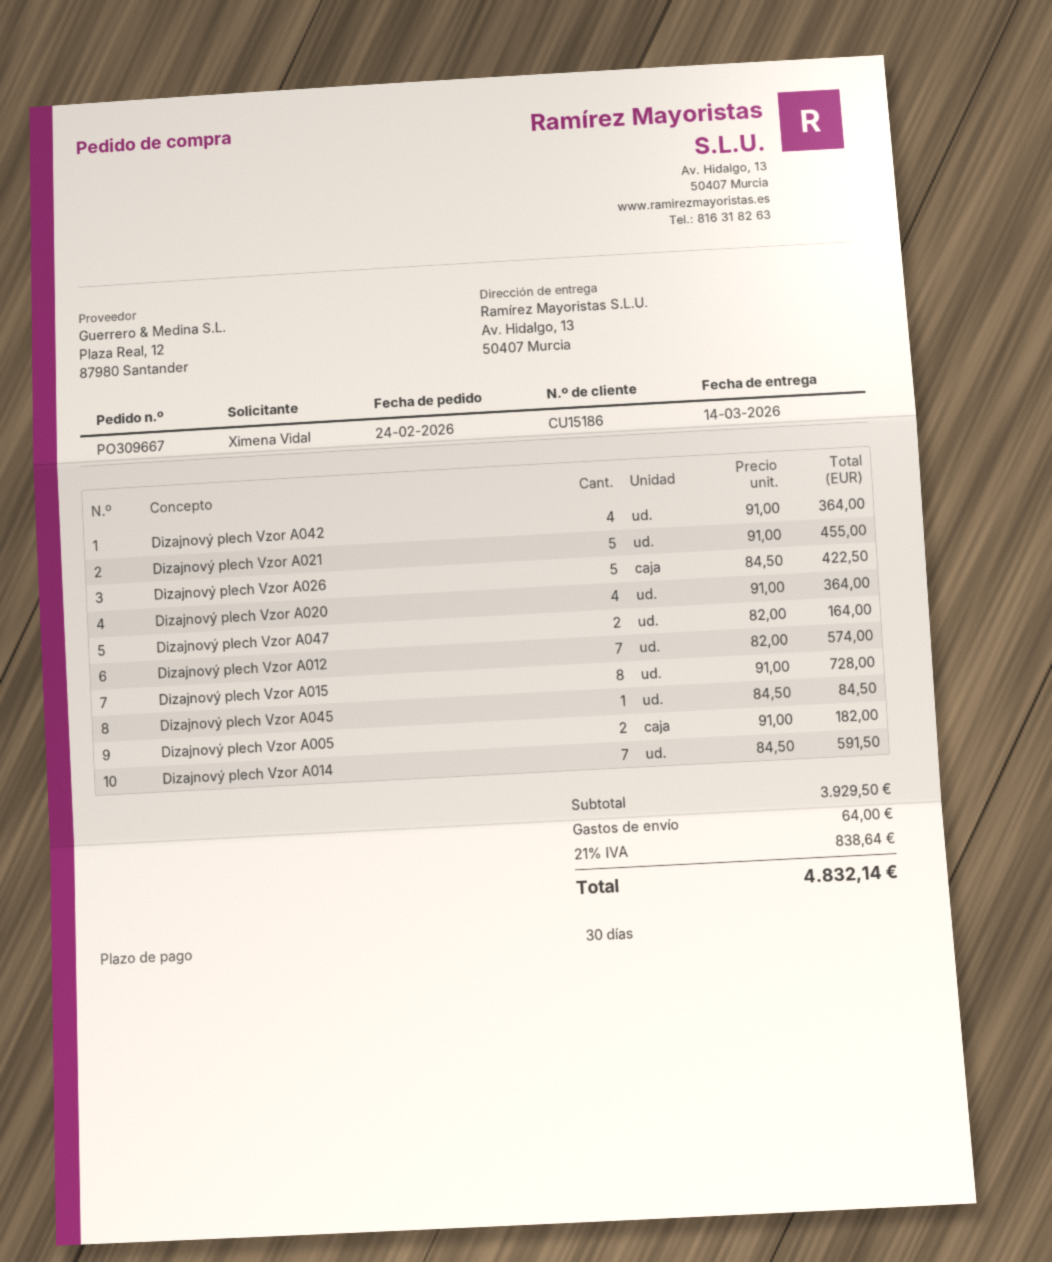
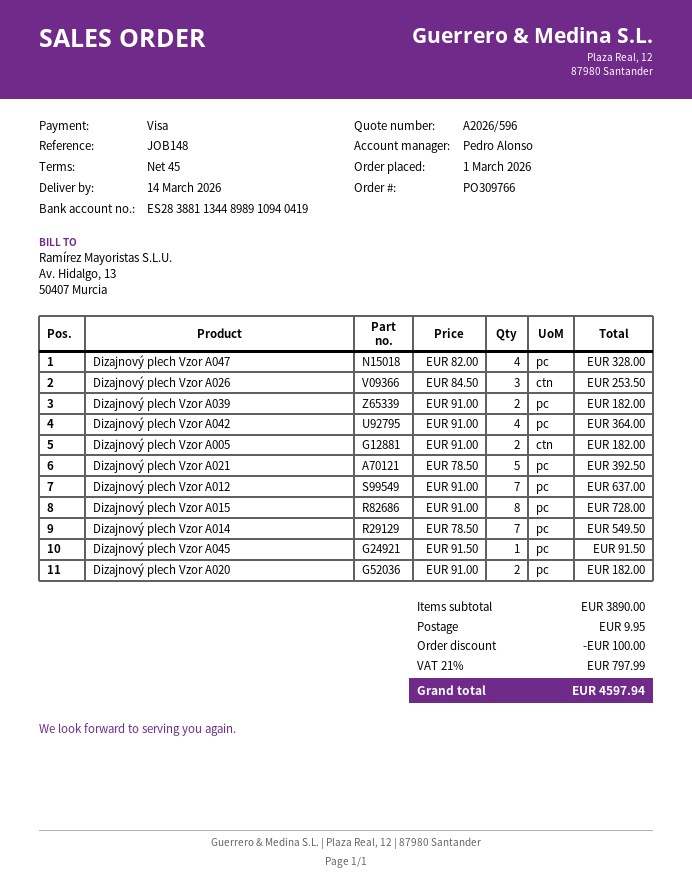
order number: PO309667 -> PO309766
order date: 2026-02-24 -> 2026-03-01
payment terms: 30 days -> 45 days
Dizajnový plech Vzor A021: 5 x 91.00 = 455.00 -> 5 x 78.50 = 392.50
Dizajnový plech Vzor A026: 5 x 84.50 = 422.50 -> 3 x 84.50 = 253.50
Dizajnový plech Vzor A020: 4 x 91.00 = 364.00 -> 2 x 91.00 = 182.00
Dizajnový plech Vzor A047: 2 x 82.00 = 164.00 -> 4 x 82.00 = 328.00
Dizajnový plech Vzor A012: 7 x 82.00 = 574.00 -> 7 x 91.00 = 637.00
Dizajnový plech Vzor A045: 1 x 84.50 = 84.50 -> 1 x 91.50 = 91.50
Dizajnový plech Vzor A014: 7 x 84.50 = 591.50 -> 7 x 78.50 = 549.50
Dizajnový plech Vzor A039: none -> 2 x 91.00 = 182.00
subtotal: 3929.50 -> 3890.00
discount: none -> 100.00
shipping: 64.00 -> 9.95
tax: 21% = 838.64 -> 21% = 797.99
total: 4832.14 -> 4597.94

